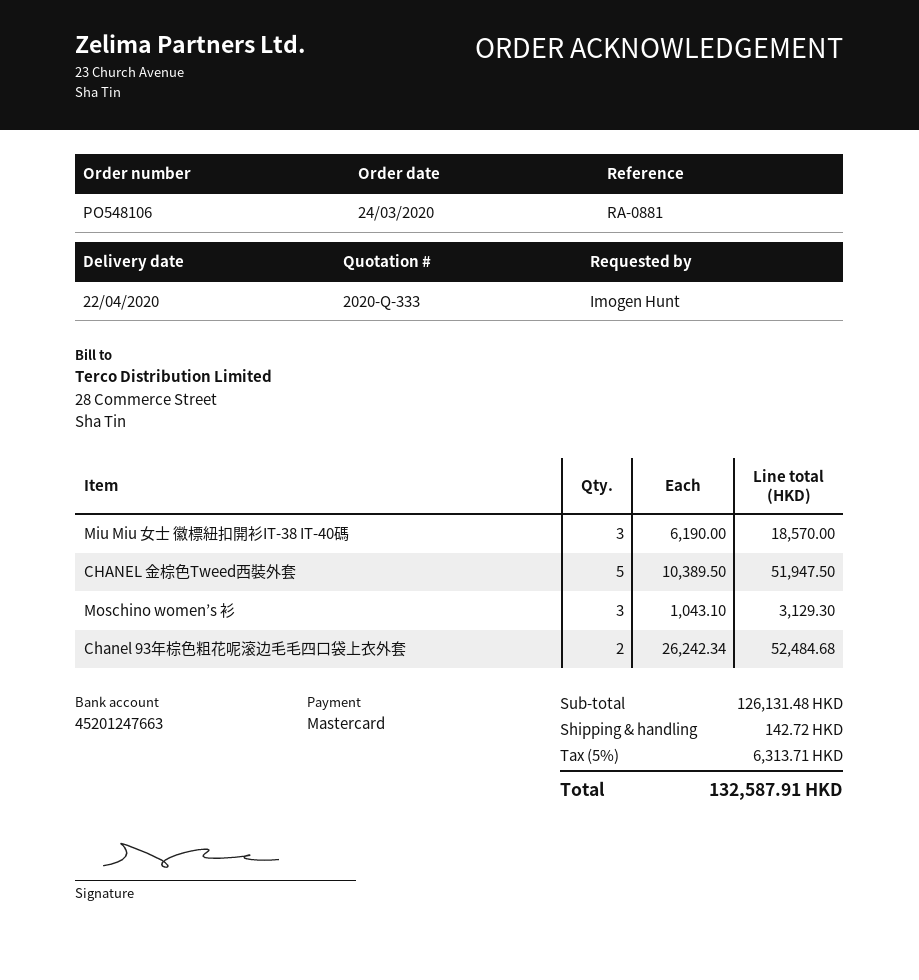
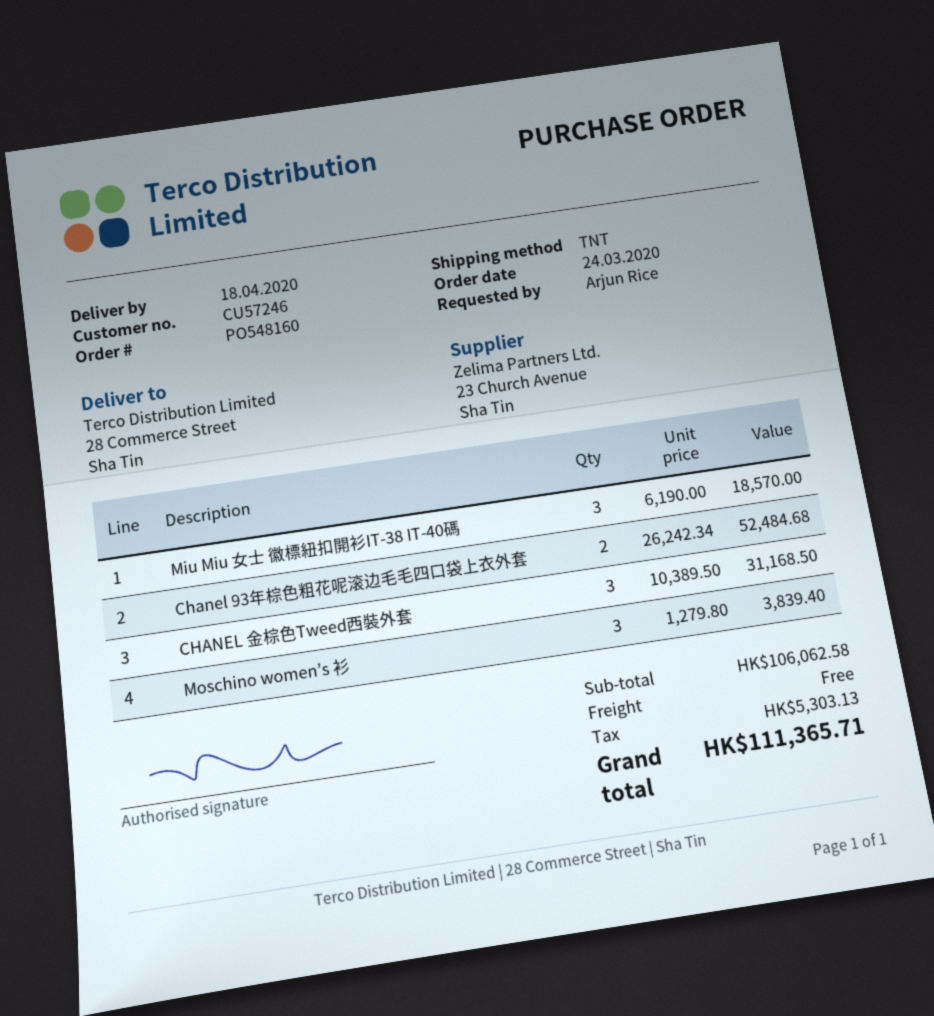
order number: PO548106 -> PO548160
delivery date: 2020-04-22 -> 2020-04-18
ordered by: Imogen Hunt -> Arjun Rice
CHANEL 金棕色Tweed西裝外套: 5 x 10389.50 = 51947.50 -> 3 x 10389.50 = 31168.50
Moschino women’s 衫: 3 x 1043.10 = 3129.30 -> 3 x 1279.80 = 3839.40
subtotal: 126131.48 -> 106062.58
shipping: 142.72 -> 0.00
tax: 6313.71 -> 5303.13
total: 132587.91 -> 111365.71

